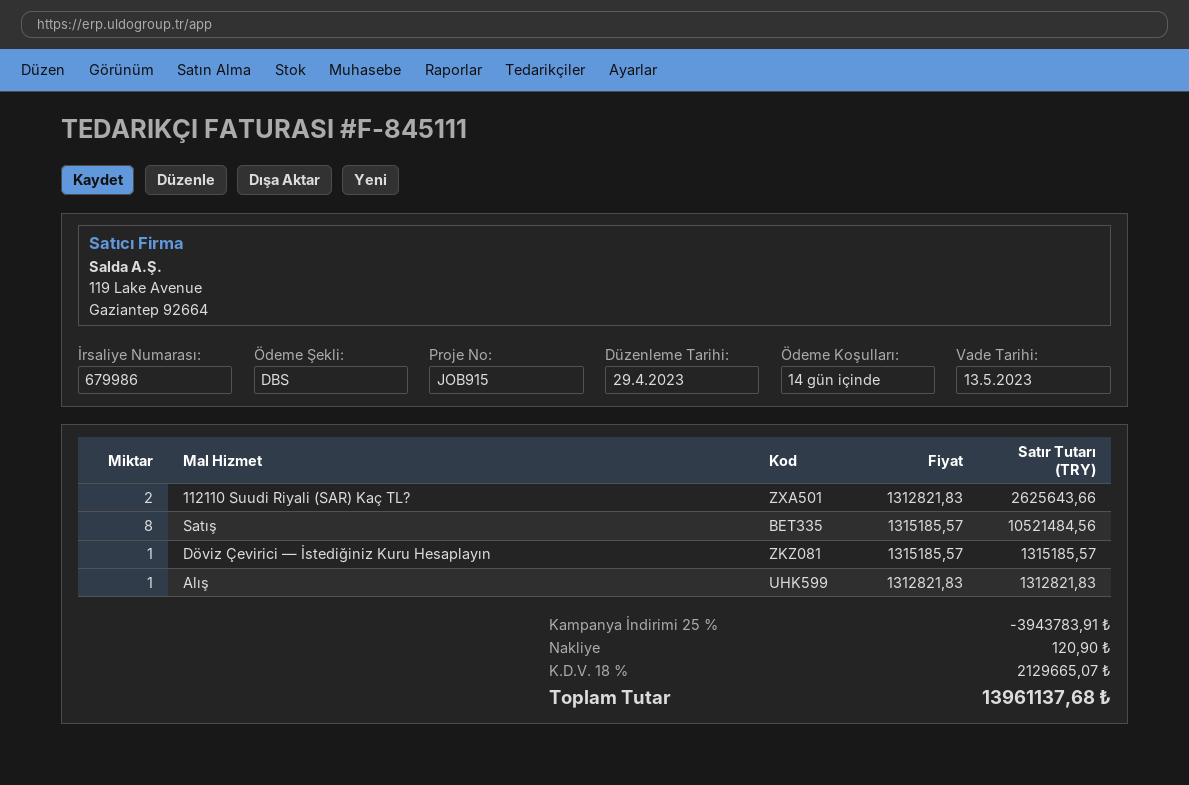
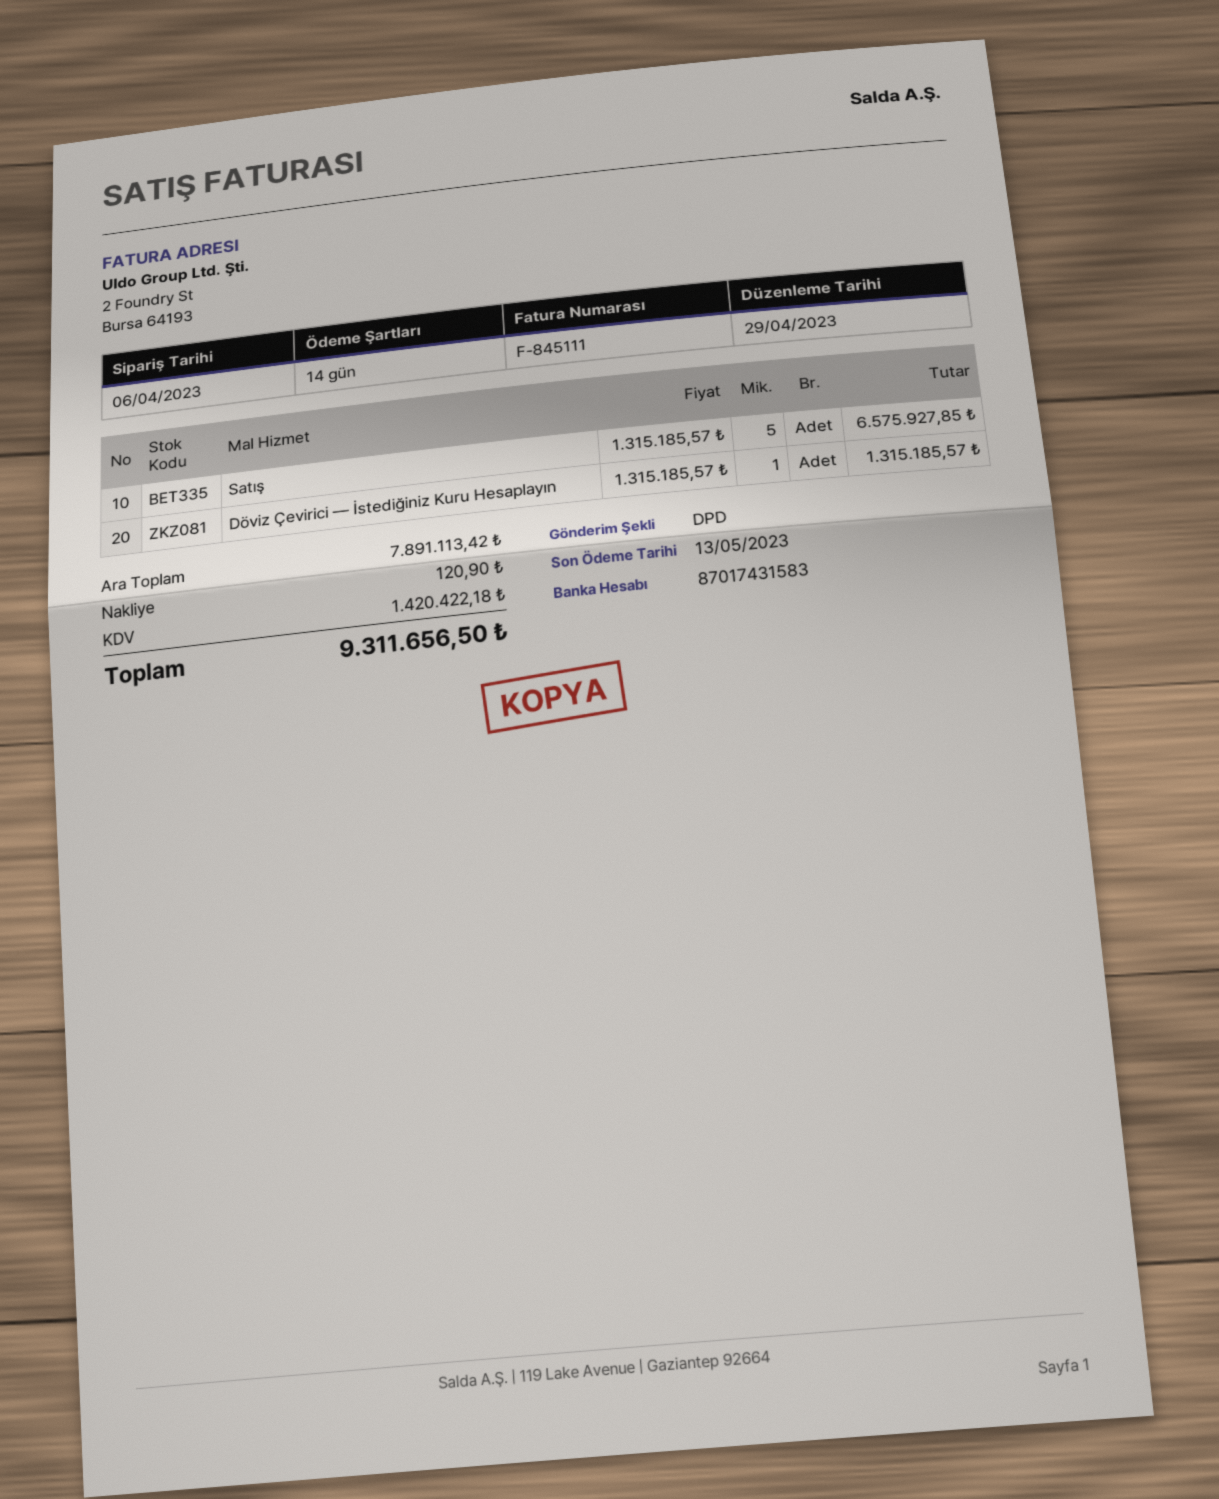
112110 Suudi Riyali (SAR) Kaç TL?: 2 x 1312821.83 = 2625643.66 -> none
Satış: 8 x 1315185.57 = 10521484.56 -> 5 x 1315185.57 = 6575927.85
Alış: 1 x 1312821.83 = 1312821.83 -> none
discount: 25% = 3943783.91 -> none
tax: 2129665.07 -> 1420422.18
total: 13961137.68 -> 9311656.50

